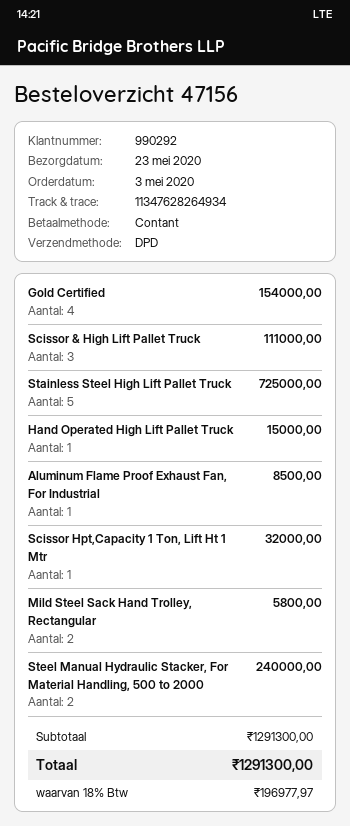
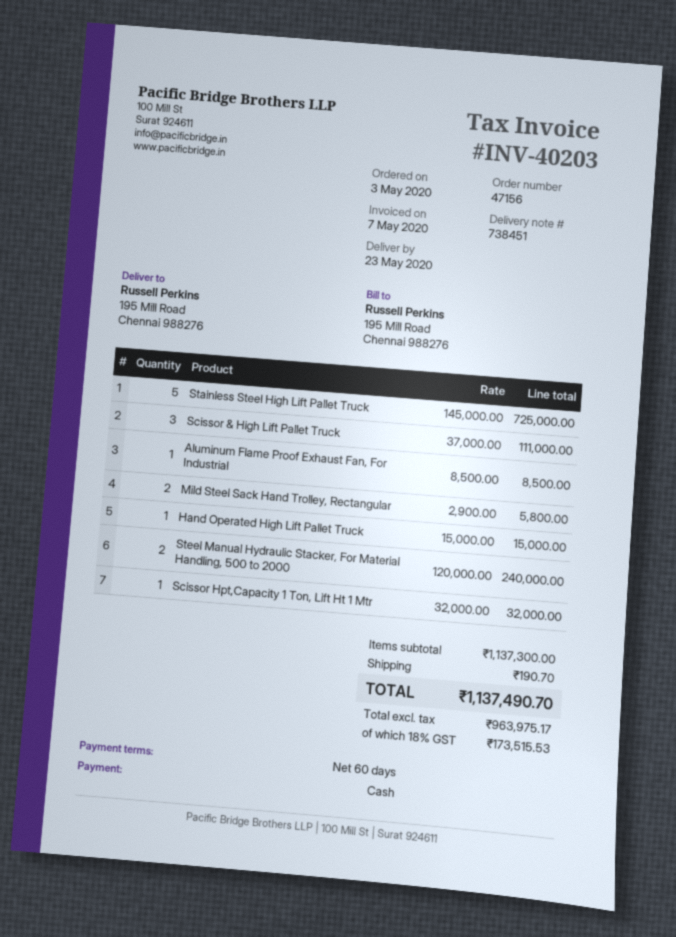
Gold Certified: 4 for 154000.00 -> none
subtotal: 1291300.00 -> 1137300.00
shipping: none -> 190.70
tax: 18% = 196977.97 -> 18% = 173515.53
total: 1291300.00 -> 1137490.70

